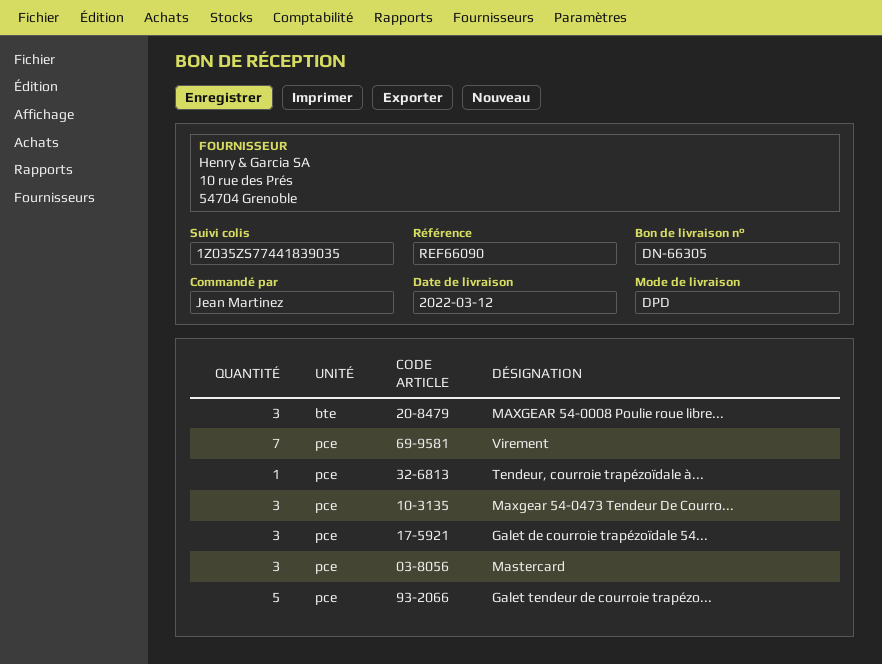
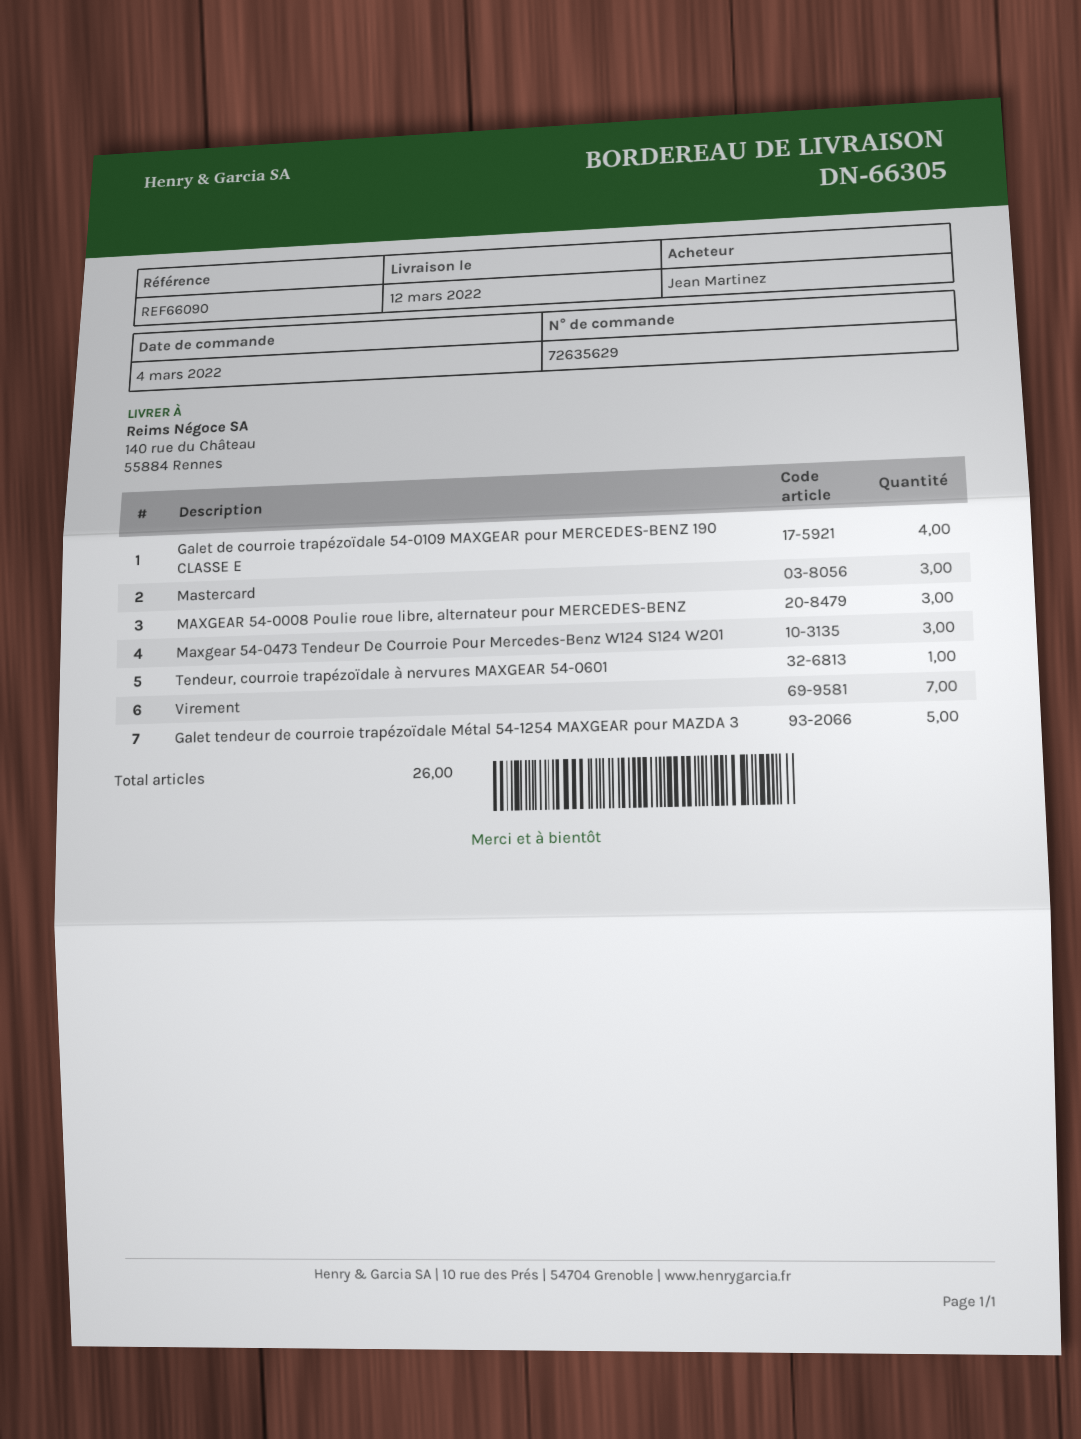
Galet de courroie trapézoïdale 54...: 3 -> 4

